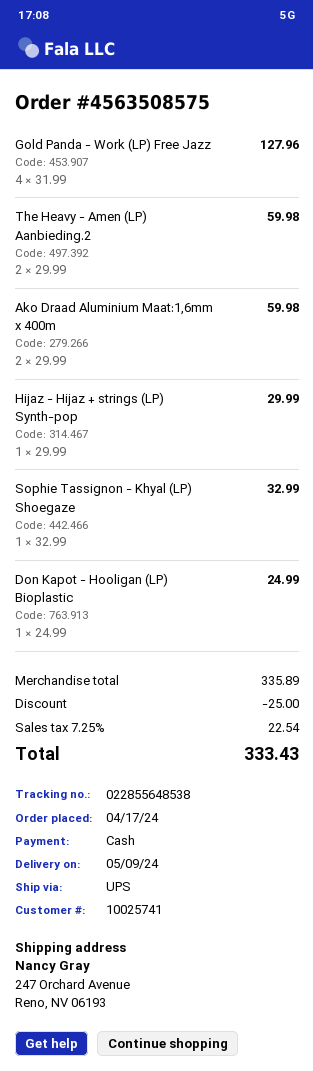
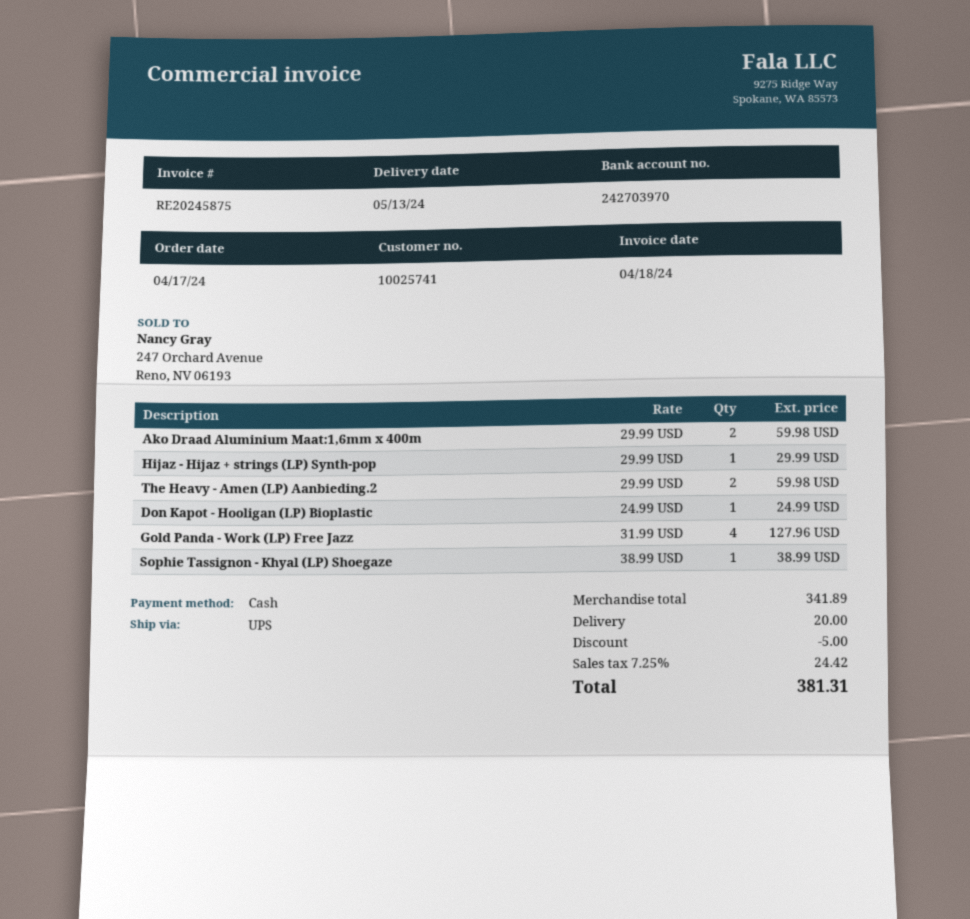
delivery date: 2024-05-09 -> 2024-05-13
Sophie Tassignon - Khyal (LP) Shoegaze: 1 x 32.99 = 32.99 -> 1 x 38.99 = 38.99
subtotal: 335.89 -> 341.89
discount: 25.00 -> 5.00
shipping: none -> 20.00
tax: 7.25% = 22.54 -> 7.25% = 24.42
total: 333.43 -> 381.31

